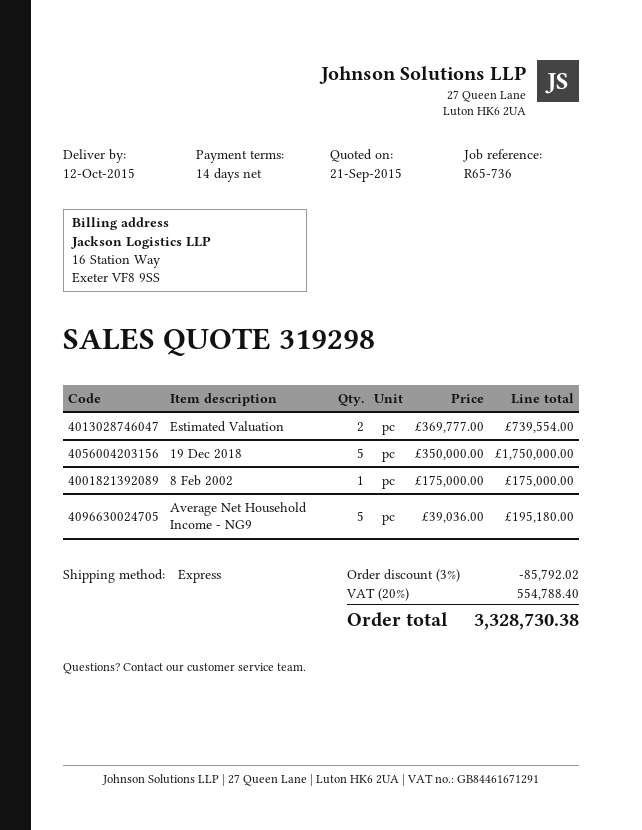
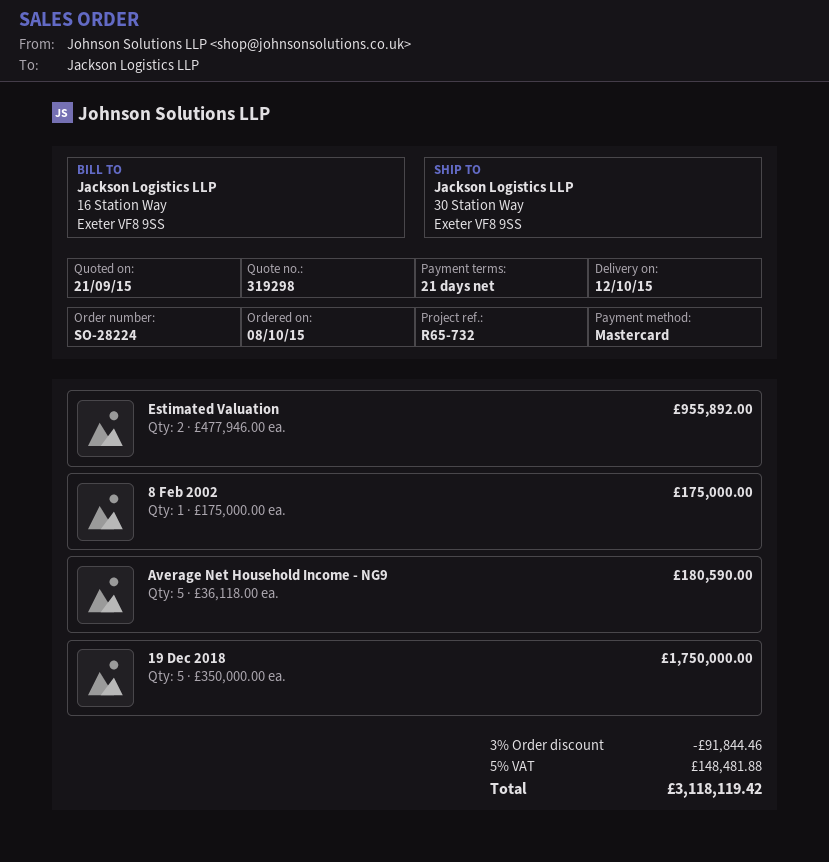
payment terms: 14 days -> 21 days
reference: R65-736 -> R65-732
Estimated Valuation: 2 x 369777.00 = 739554.00 -> 2 x 477946.00 = 955892.00
Average Net Household Income - NG9: 5 x 39036.00 = 195180.00 -> 5 x 36118.00 = 180590.00
discount: 3% = 85792.02 -> 3% = 91844.46
tax: 20% = 554788.40 -> 5% = 148481.88
total: 3328730.38 -> 3118119.42

